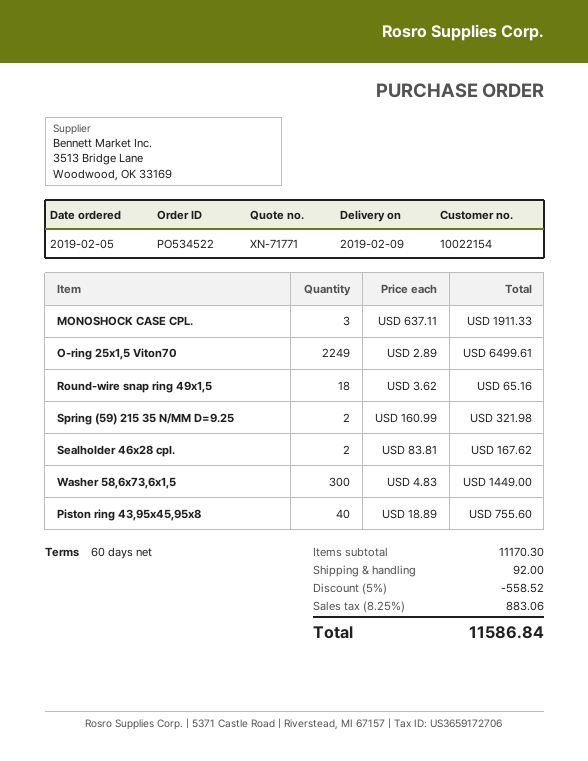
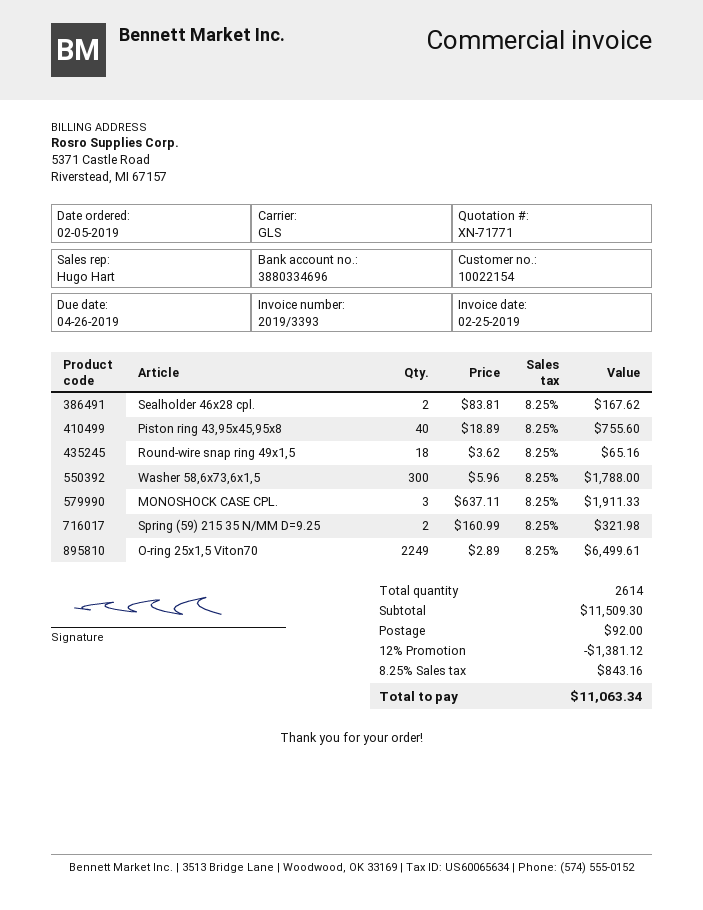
Washer 58,6x73,6x1,5: 300 x 4.83 = 1449.00 -> 300 x 5.96 = 1788.00
subtotal: 11170.30 -> 11509.30
discount: 5% = 558.52 -> 12% = 1381.12
tax: 8.25% = 883.06 -> 8.25% = 843.16
total: 11586.84 -> 11063.34

